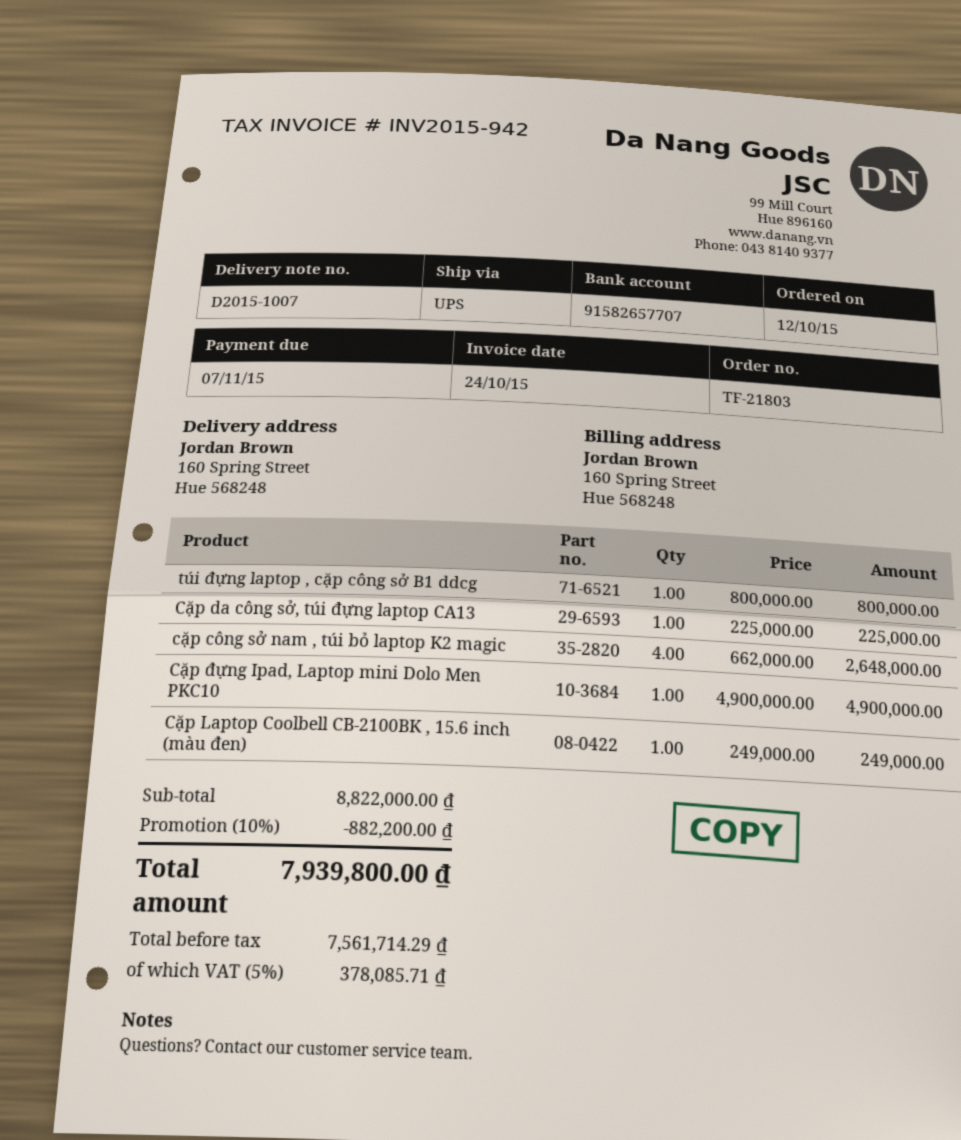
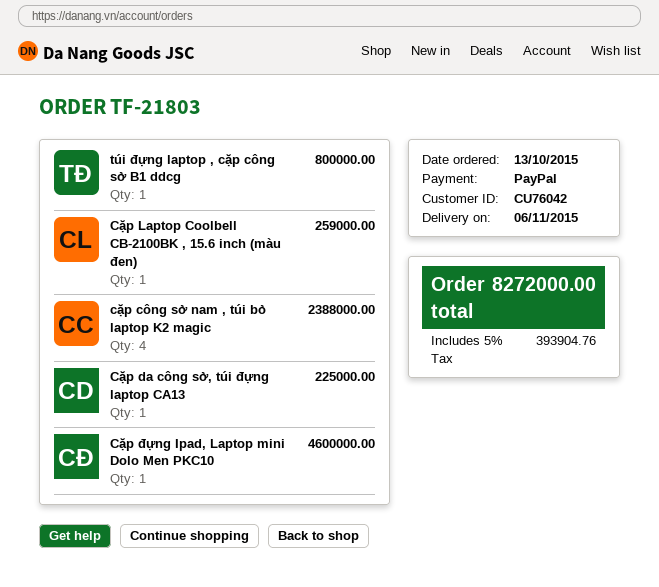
order date: 2015-10-12 -> 2015-10-13
cặp công sở nam , túi bỏ laptop K2 magic: 4 for 2648000.00 -> 4 for 2388000.00
Cặp đựng Ipad, Laptop mini Dolo Men PKC10: 1 for 4900000.00 -> 1 for 4600000.00
Cặp Laptop Coolbell CB-2100BK , 15.6 inch (màu đen): 1 for 249000.00 -> 1 for 259000.00
discount: 10% = 882200.00 -> none
tax: 5% = 378085.71 -> 5% = 393904.76
total: 7939800.00 -> 8272000.00

